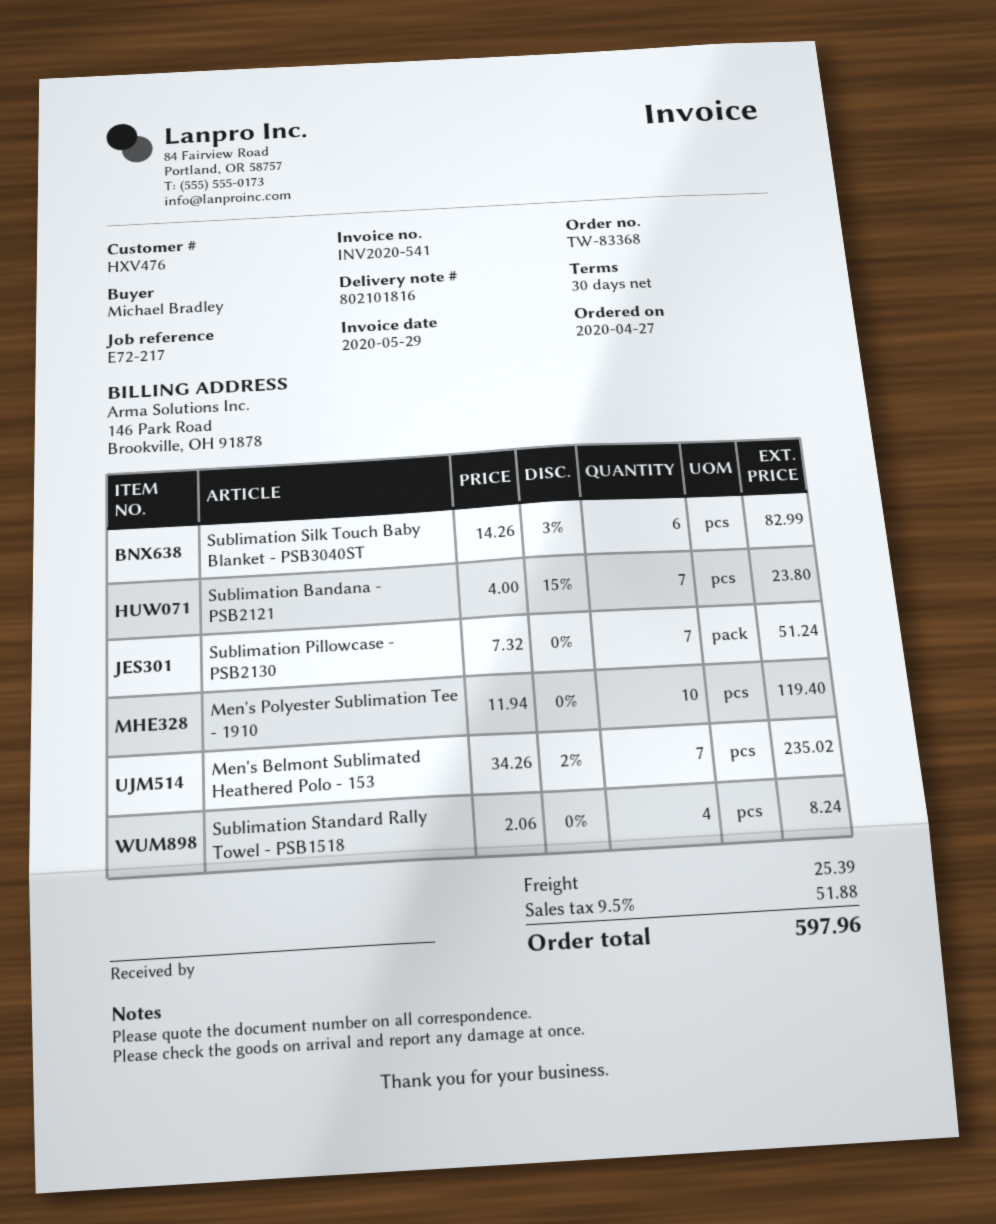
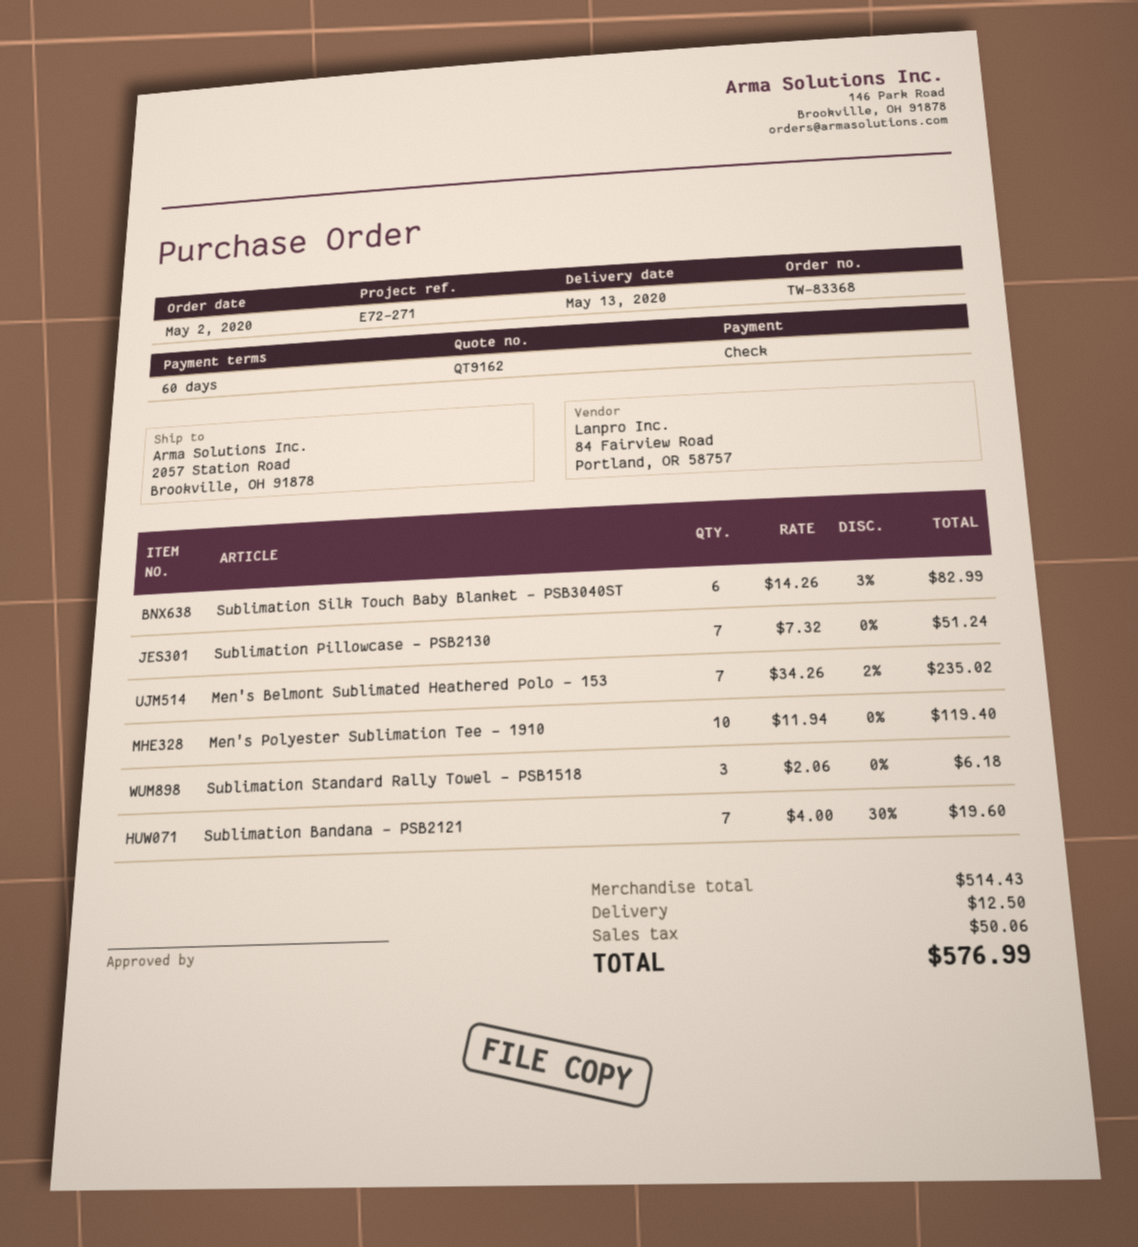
order date: 2020-04-27 -> 2020-05-02
payment terms: 30 days -> 60 days
reference: E72-217 -> E72-271
Sublimation Bandana - PSB2121: 7 x 4.00 - 15% = 23.80 -> 7 x 4.00 - 30% = 19.60
Sublimation Standard Rally Towel - PSB1518: 4 x 2.06 = 8.24 -> 3 x 2.06 = 6.18
shipping: 25.39 -> 12.50
tax: 51.88 -> 50.06
total: 597.96 -> 576.99

